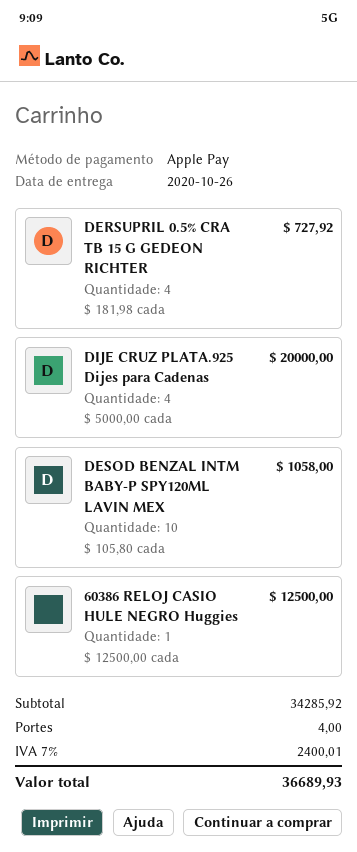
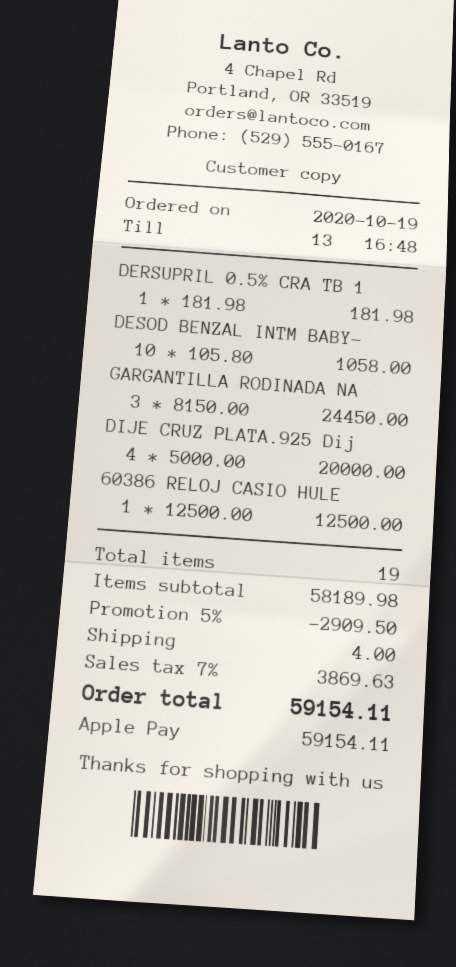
DERSUPRIL 0.5% CRA TB 15 G GEDEON RICHTER: 4 x 181.98 = 727.92 -> 1 x 181.98 = 181.98
GARGANTILLA RODINADA NA: none -> 3 x 8150.00 = 24450.00
subtotal: 34285.92 -> 58189.98
discount: none -> 5% = 2909.50
tax: 7% = 2400.01 -> 7% = 3869.63
total: 36689.93 -> 59154.11

